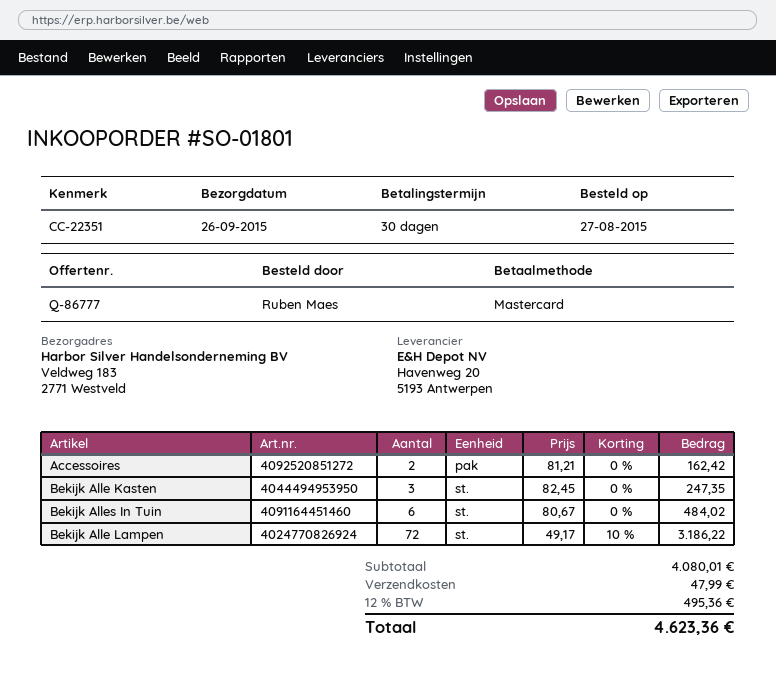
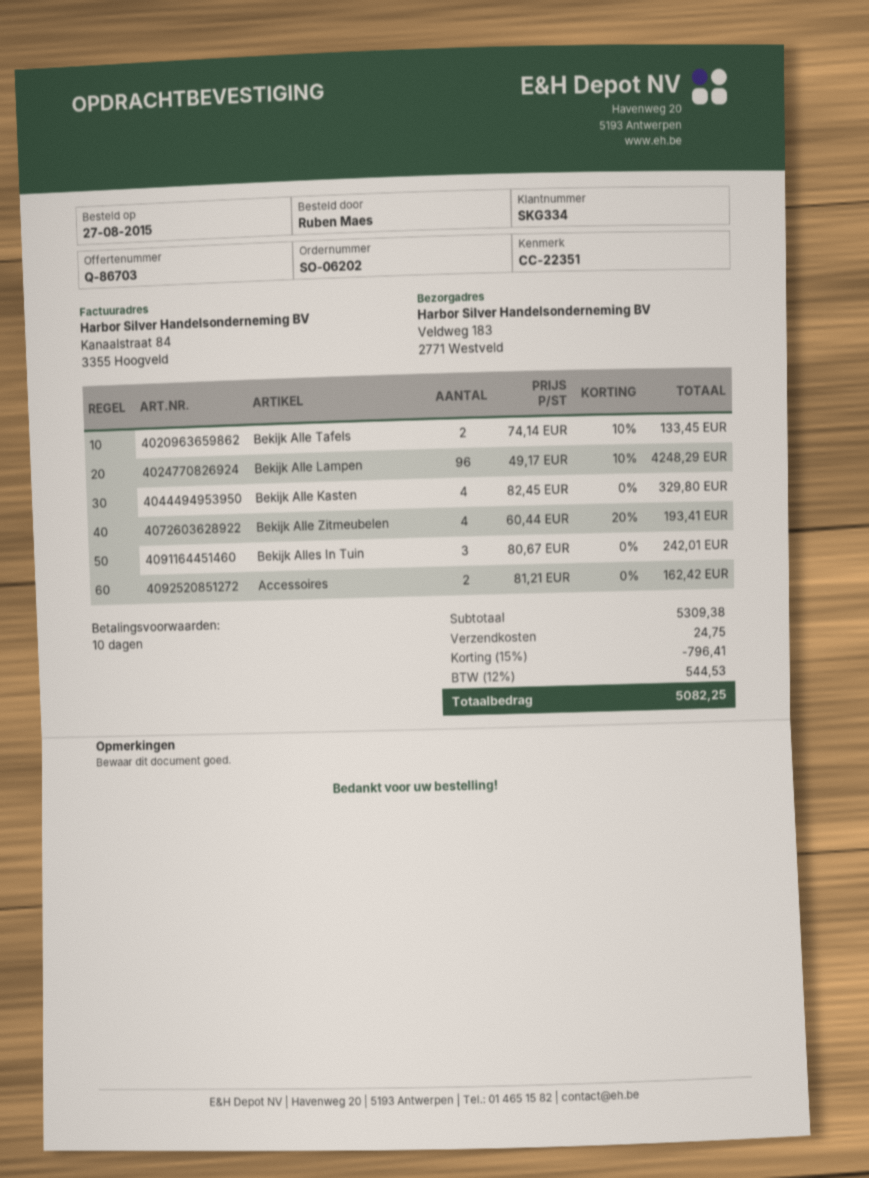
quote number: Q-86777 -> Q-86703
order number: SO-01801 -> SO-06202
payment terms: 30 days -> 10 days
Bekijk Alle Kasten: 3 x 82.45 = 247.35 -> 4 x 82.45 = 329.80
Bekijk Alles In Tuin: 6 x 80.67 = 484.02 -> 3 x 80.67 = 242.01
Bekijk Alle Lampen: 72 x 49.17 - 10% = 3186.22 -> 96 x 49.17 - 10% = 4248.29
Bekijk Alle Tafels: none -> 2 x 74.14 - 10% = 133.45
Bekijk Alle Zitmeubelen: none -> 4 x 60.44 - 20% = 193.41
subtotal: 4080.01 -> 5309.38
discount: none -> 15% = 796.41
shipping: 47.99 -> 24.75
tax: 12% = 495.36 -> 12% = 544.53
total: 4623.36 -> 5082.25

